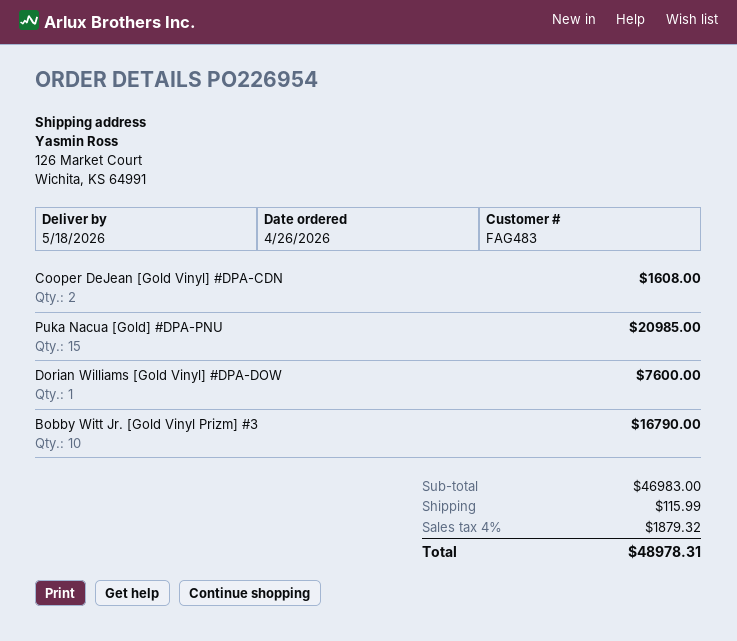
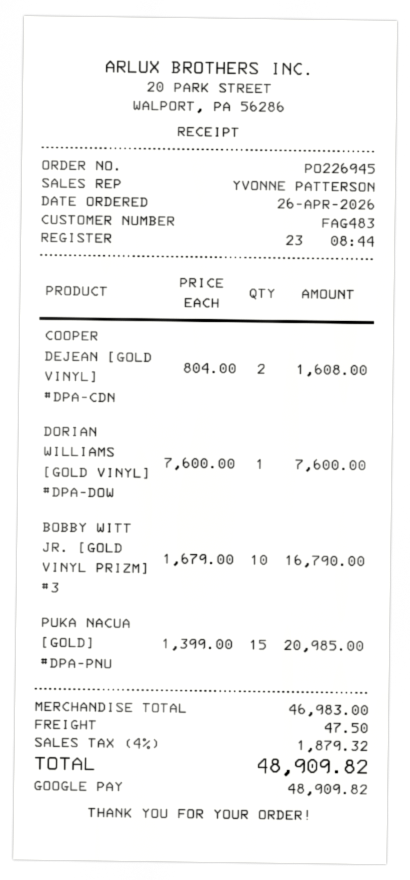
order number: PO226954 -> PO226945
shipping: 115.99 -> 47.50
total: 48978.31 -> 48909.82

